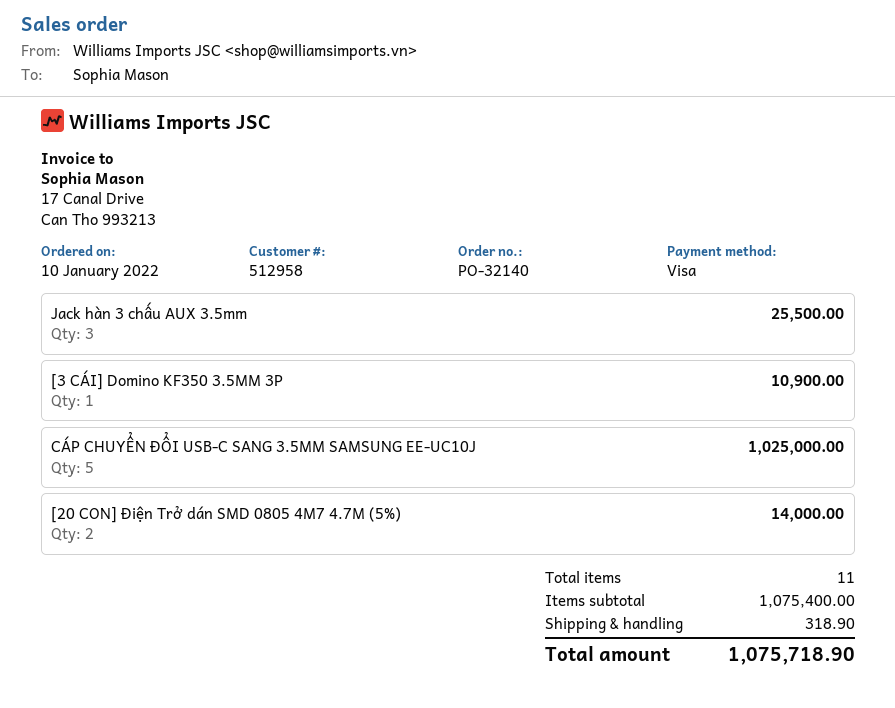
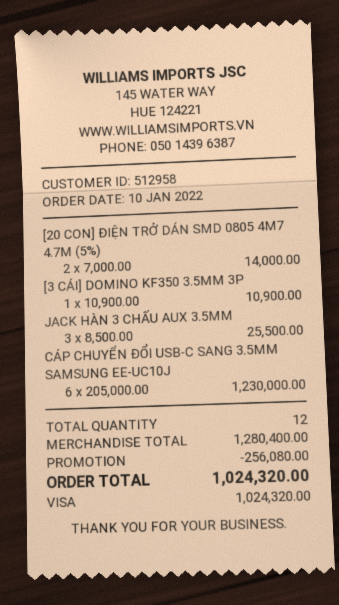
CÁP CHUYỂN ĐỔI USB-C SANG 3.5MM SAMSUNG EE-UC10J: 5 for 1025000.00 -> 6 for 1230000.00
total quantity: 11 -> 12
subtotal: 1075400.00 -> 1280400.00
discount: none -> 256080.00
shipping: 318.90 -> none
total: 1075718.90 -> 1024320.00

